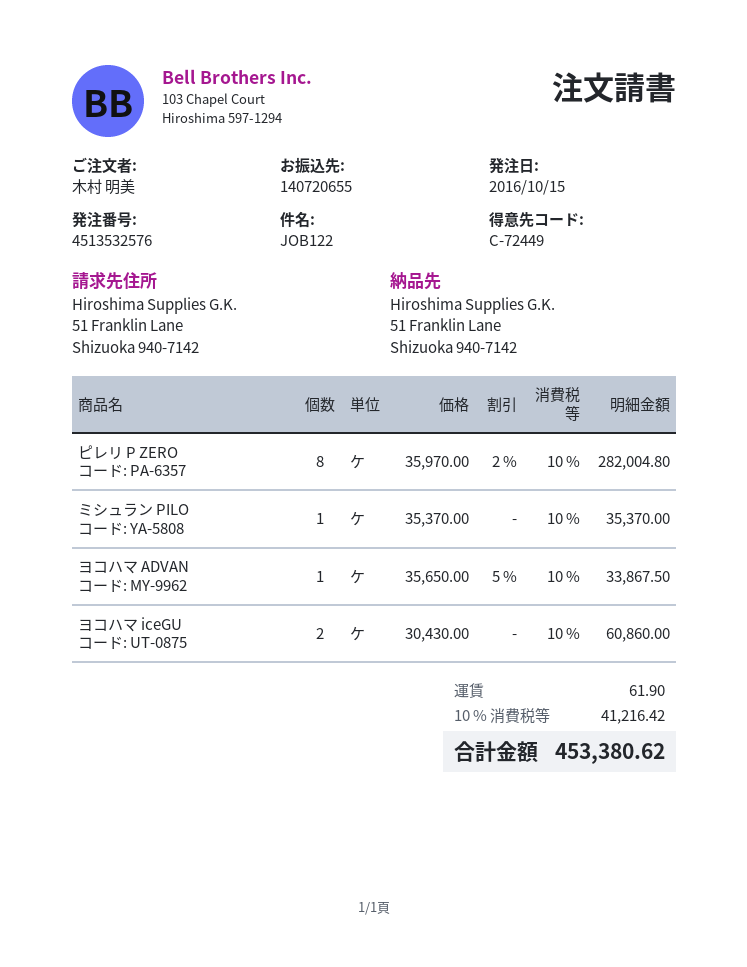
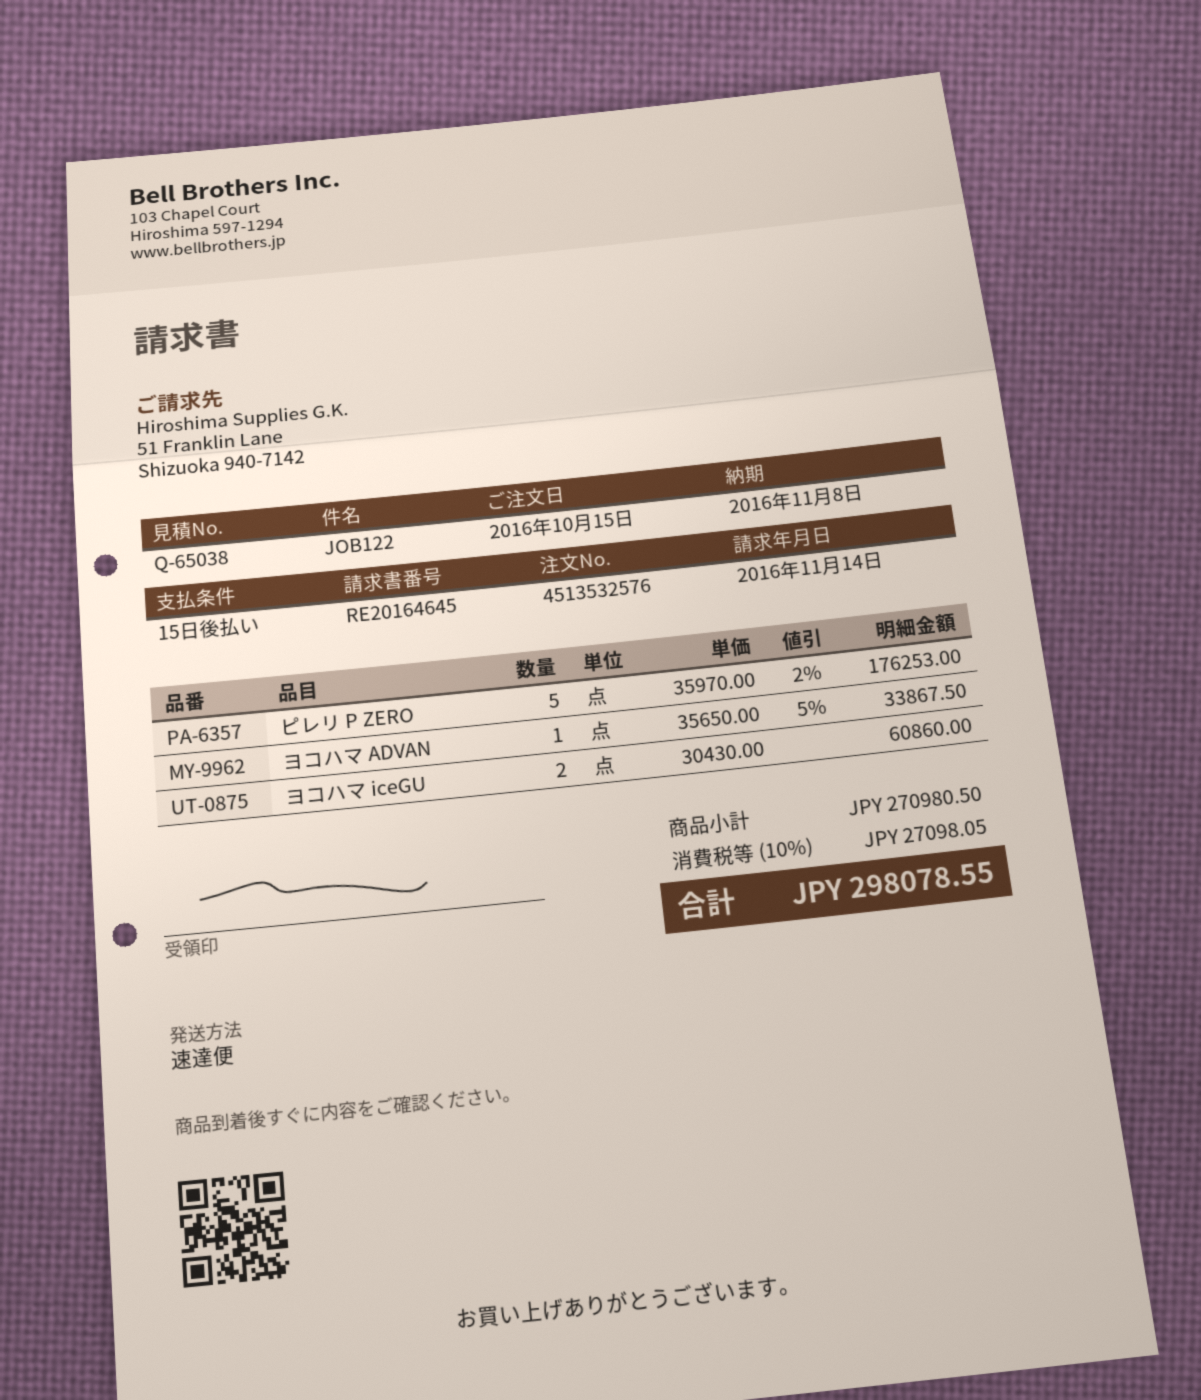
ピレリ P ZERO: 8 x 35970.00 - 2% = 282004.80 -> 5 x 35970.00 - 2% = 176253.00
ミシュラン PILO: 1 x 35370.00 = 35370.00 -> none
shipping: 61.90 -> none
tax: 10% = 41216.42 -> 10% = 27098.05
total: 453380.62 -> 298078.55

